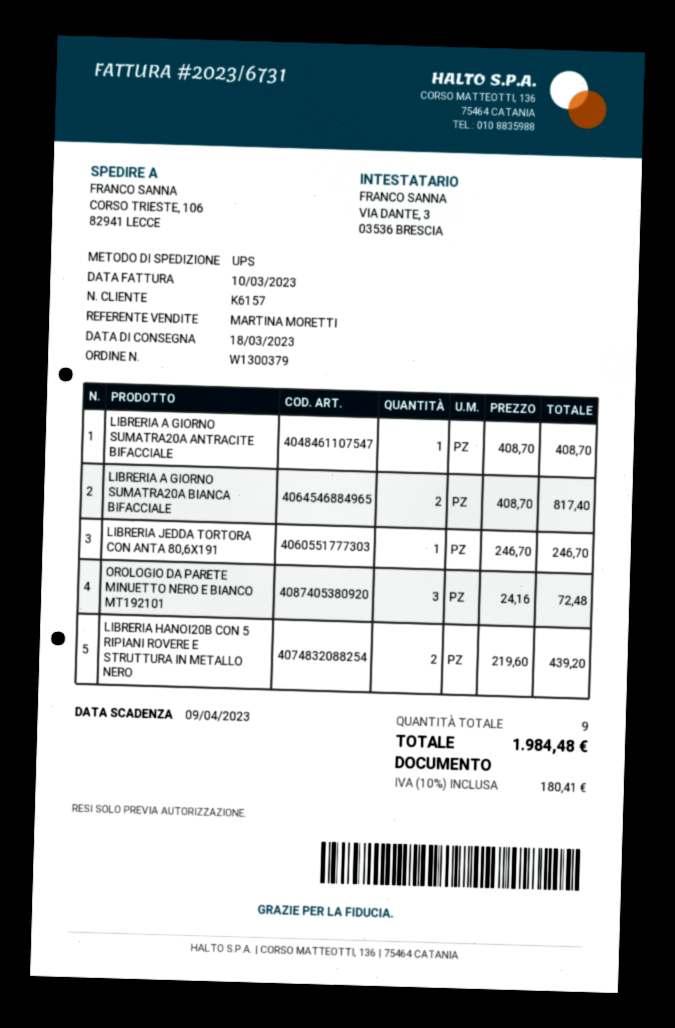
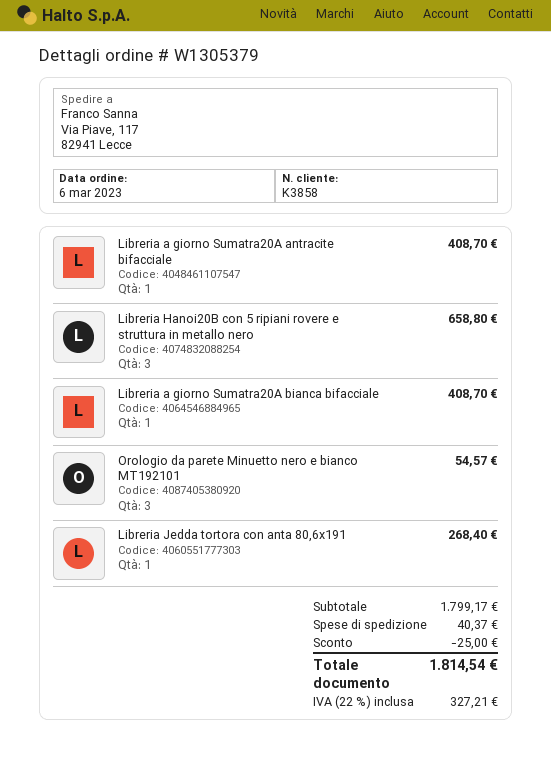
order number: W1300379 -> W1305379
customer number: K6157 -> K3858
ship to: CORSO TRIESTE, 106, 82941 LECCE -> Via Piave, 117, 82941 Lecce
LIBRERIA A GIORNO SUMATRA20A BIANCA BIFACCIALE: 2 for 817.40 -> 1 for 408.70
LIBRERIA JEDDA TORTORA CON ANTA 80,6X191: 1 for 246.70 -> 1 for 268.40
OROLOGIO DA PARETE MINUETTO NERO E BIANCO MT192101: 3 for 72.48 -> 3 for 54.57
LIBRERIA HANOI20B CON 5 RIPIANI ROVERE E STRUTTURA IN METALLO NERO: 2 for 439.20 -> 3 for 658.80
discount: none -> 25.00
shipping: none -> 40.37
tax: 10% = 180.41 -> 22% = 327.21
total: 1984.48 -> 1814.54

